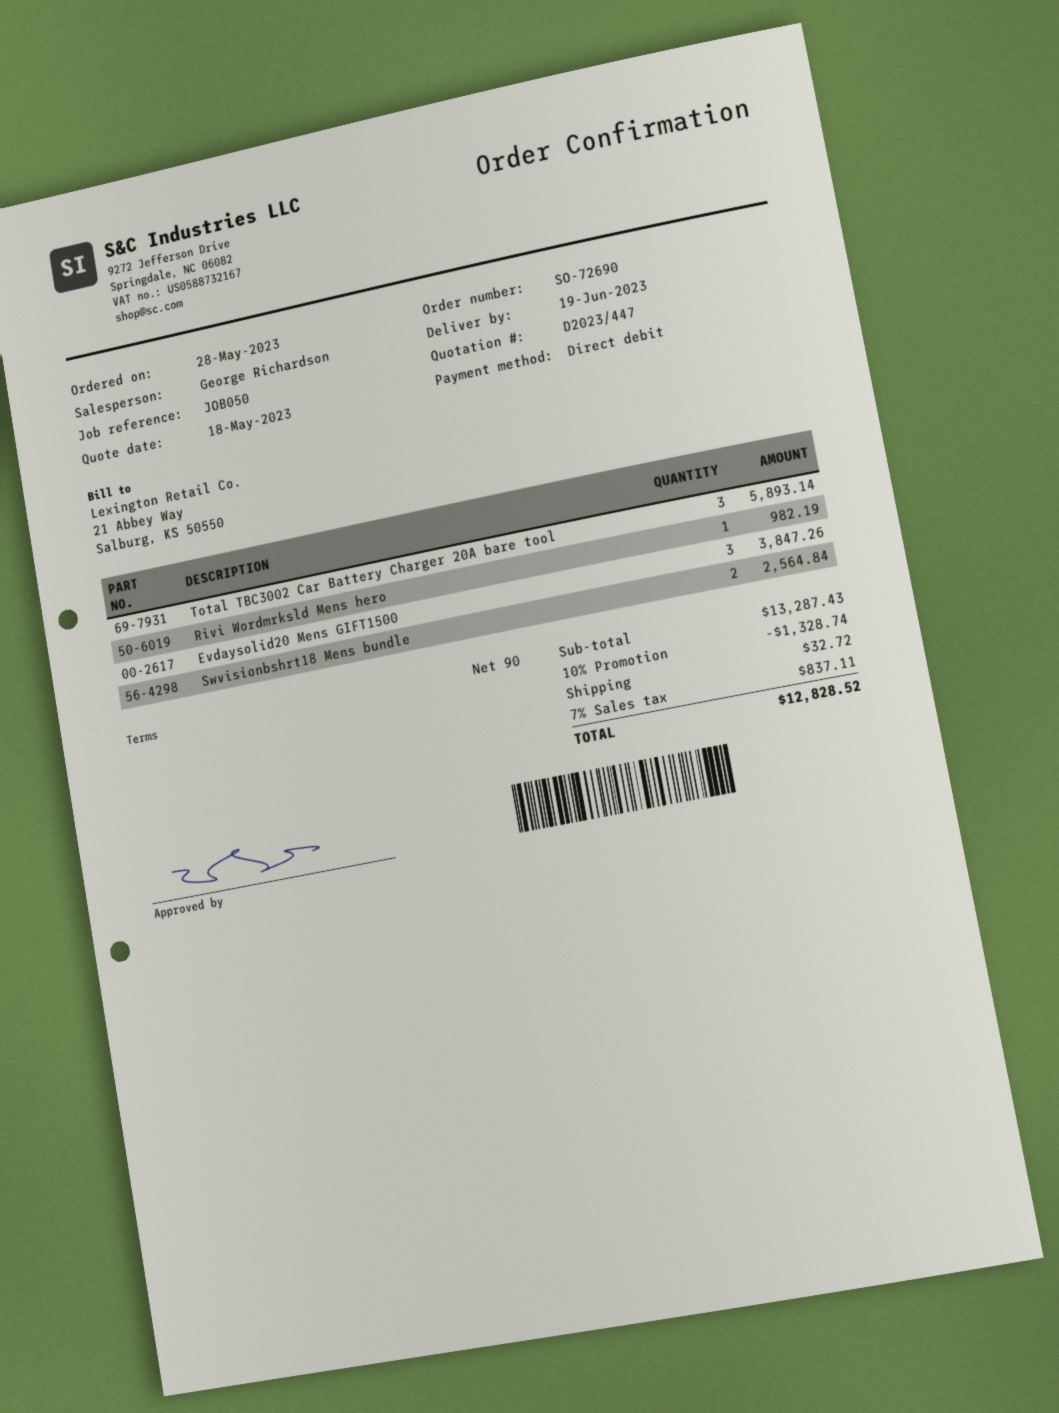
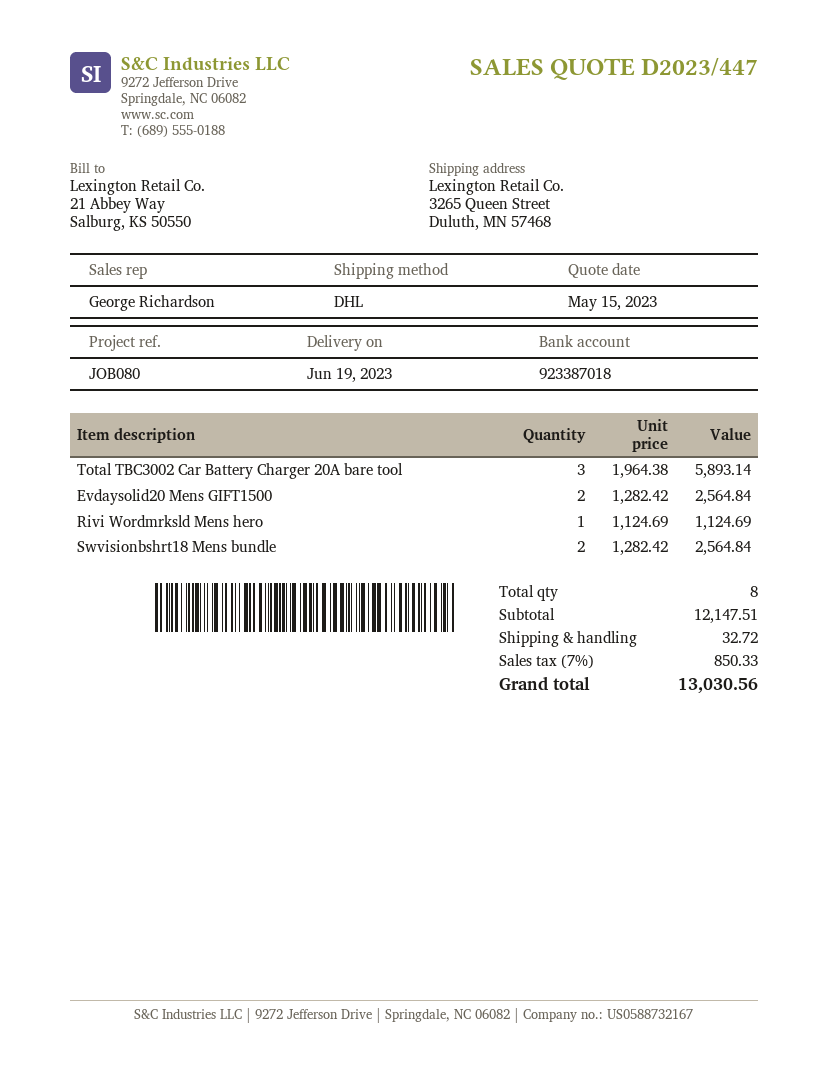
quote date: 2023-05-18 -> 2023-05-15
reference: JOB050 -> JOB080
Rivi Wordmrksld Mens hero: 1 for 982.19 -> 1 for 1124.69
Evdaysolid20 Mens GIFT1500: 3 for 3847.26 -> 2 for 2564.84
subtotal: 13287.43 -> 12147.51
discount: 10% = 1328.74 -> none
tax: 7% = 837.11 -> 7% = 850.33
total: 12828.52 -> 13030.56

